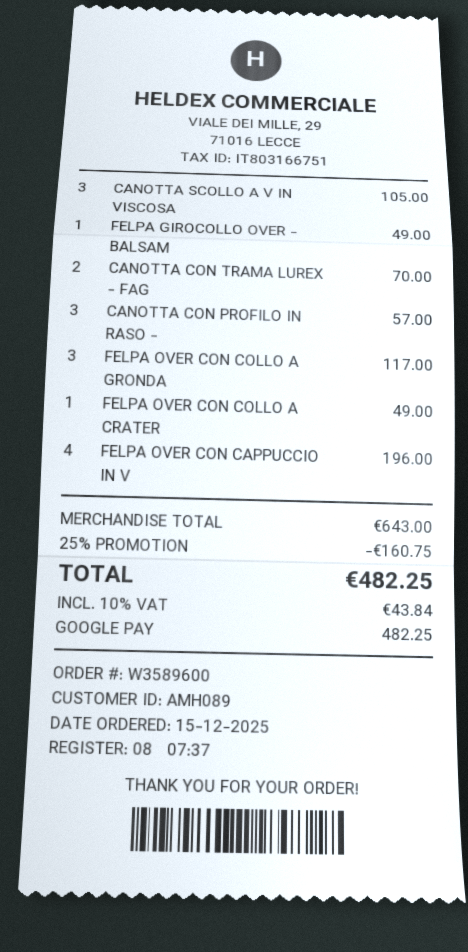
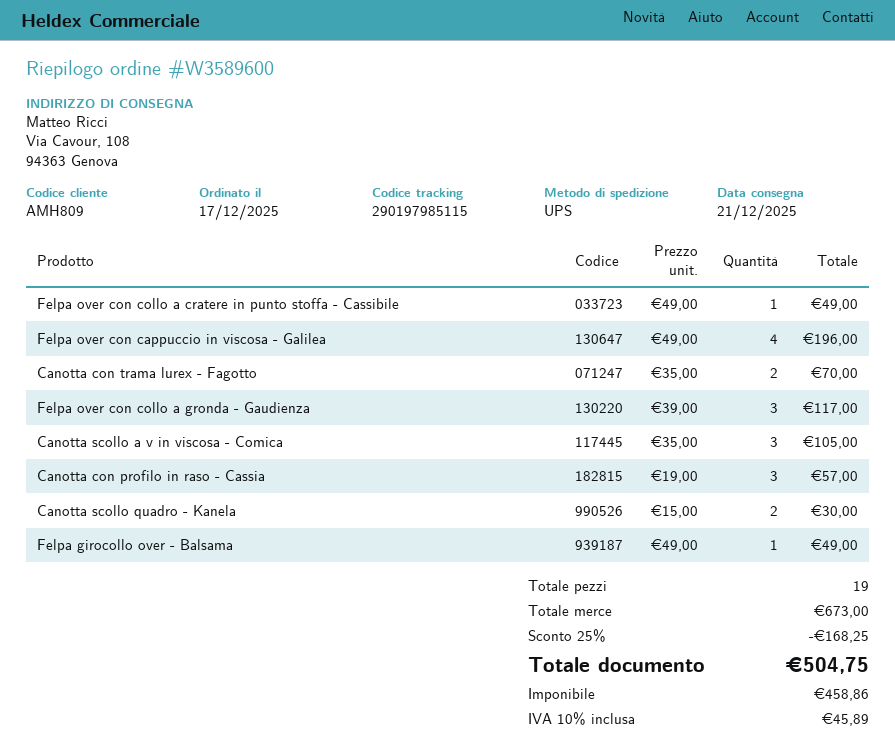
order date: 2025-12-15 -> 2025-12-17
customer number: AMH089 -> AMH809
Canotta scollo quadro - Kanela: none -> 2 for 30.00
subtotal: 643.00 -> 673.00
discount: 25% = 160.75 -> 25% = 168.25
tax: 10% = 43.84 -> 10% = 45.89
total: 482.25 -> 504.75

